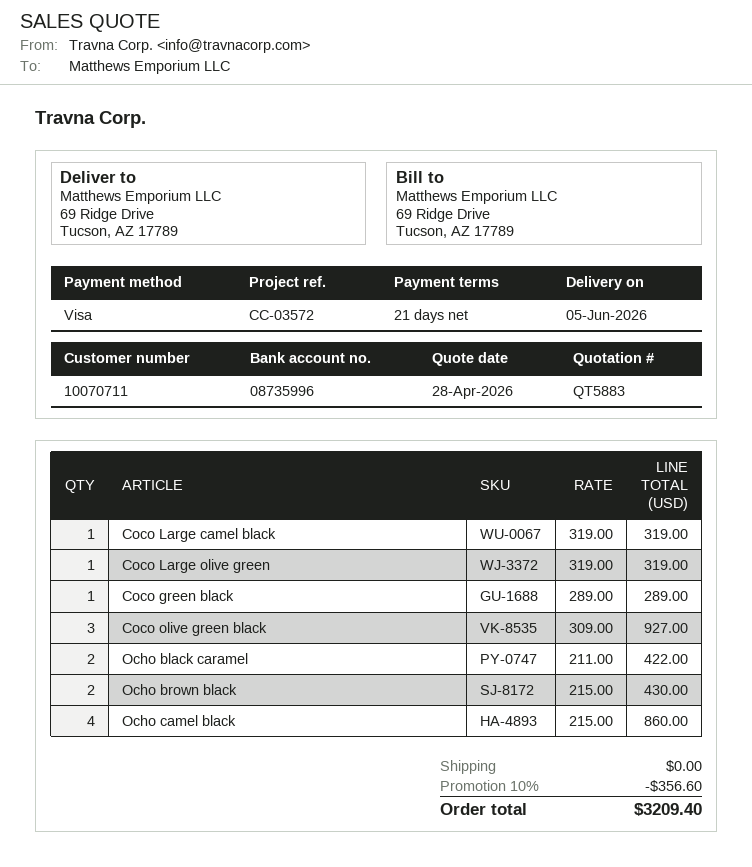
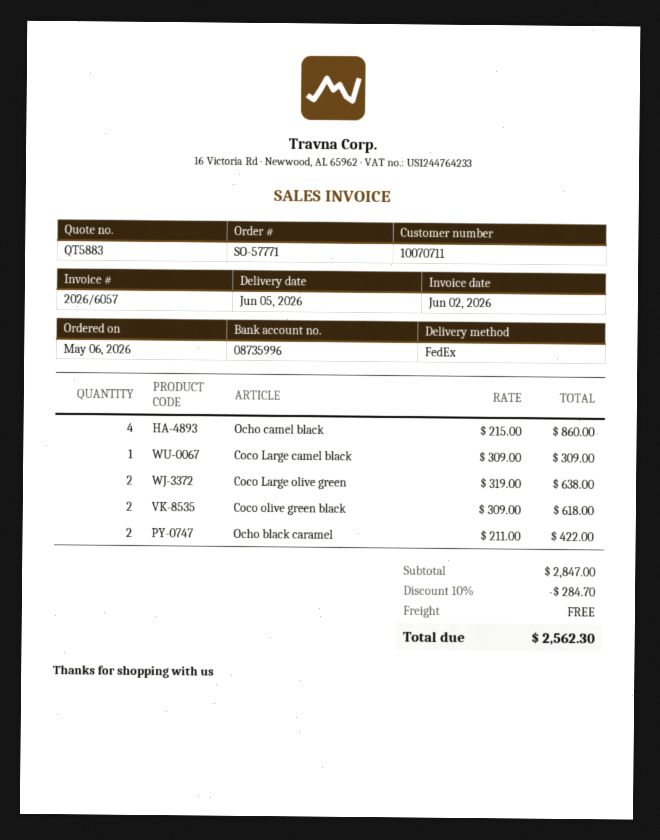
Coco Large camel black: 1 x 319.00 = 319.00 -> 1 x 309.00 = 309.00
Coco Large olive green: 1 x 319.00 = 319.00 -> 2 x 319.00 = 638.00
Coco green black: 1 x 289.00 = 289.00 -> none
Coco olive green black: 3 x 309.00 = 927.00 -> 2 x 309.00 = 618.00
Ocho brown black: 2 x 215.00 = 430.00 -> none
discount: 10% = 356.60 -> 10% = 284.70
total: 3209.40 -> 2562.30

